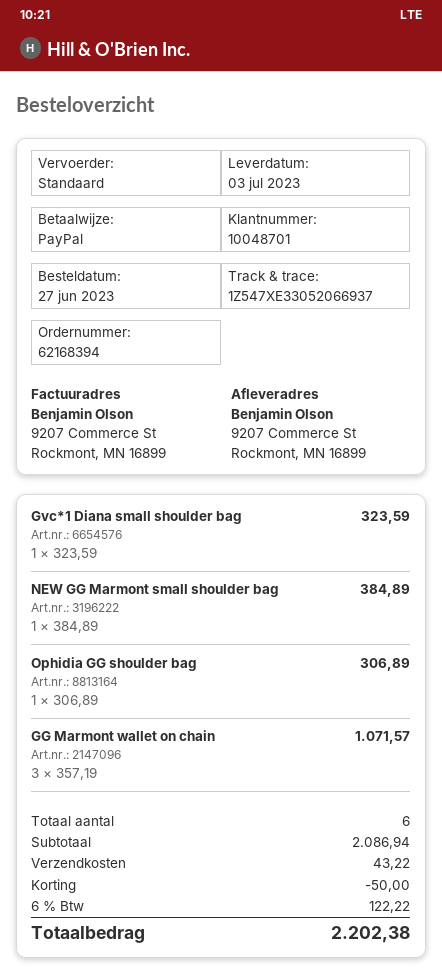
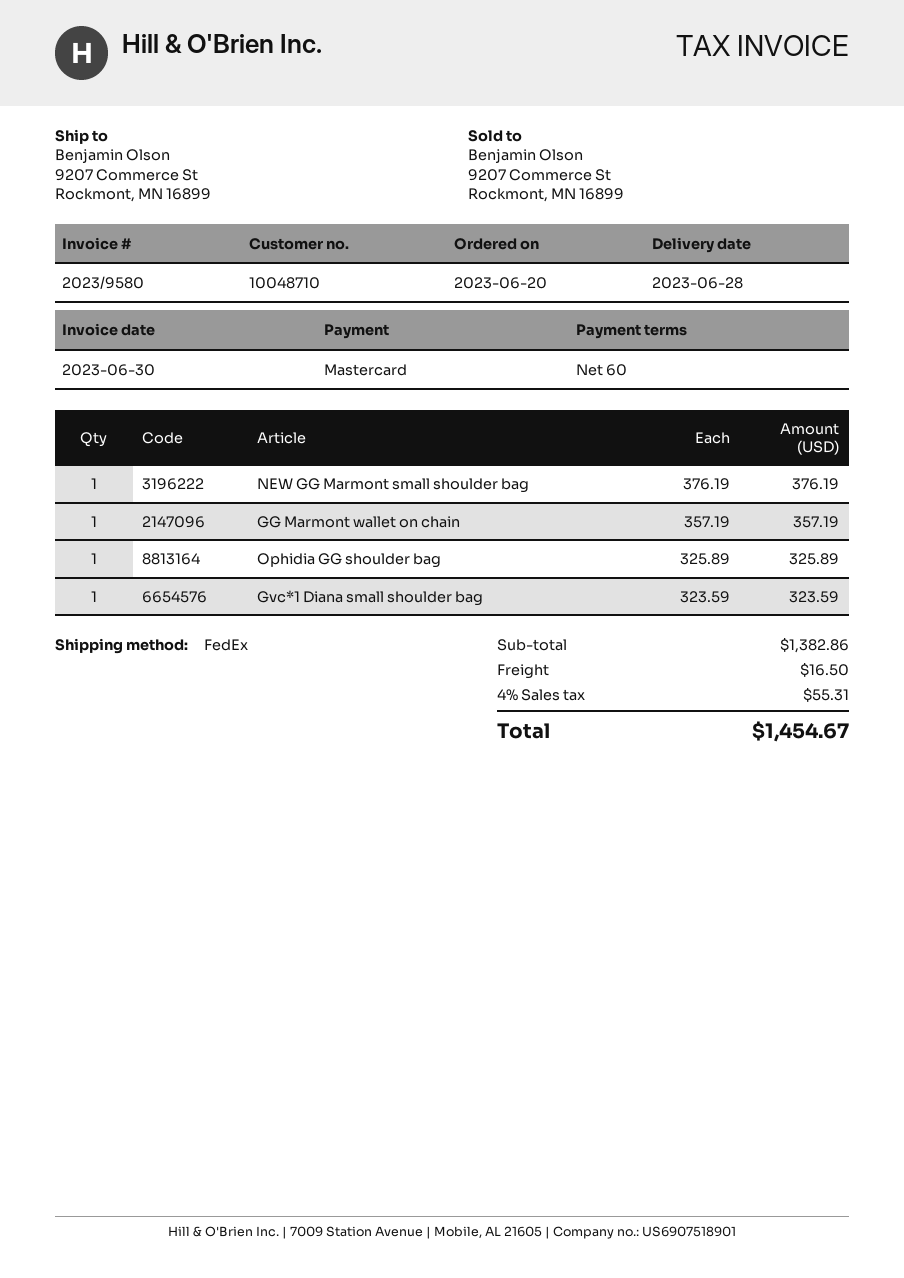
order date: 2023-06-27 -> 2023-06-20
delivery date: 2023-07-03 -> 2023-06-28
customer number: 10048701 -> 10048710
payment method: PayPal -> Mastercard
shipping method: standard -> FedEx
NEW GG Marmont small shoulder bag: 1 x 384.89 = 384.89 -> 1 x 376.19 = 376.19
Ophidia GG shoulder bag: 1 x 306.89 = 306.89 -> 1 x 325.89 = 325.89
GG Marmont wallet on chain: 3 x 357.19 = 1071.57 -> 1 x 357.19 = 357.19
subtotal: 2086.94 -> 1382.86
discount: 50.00 -> none
shipping: 43.22 -> 16.50
tax: 6% = 122.22 -> 4% = 55.31
total: 2202.38 -> 1454.67

